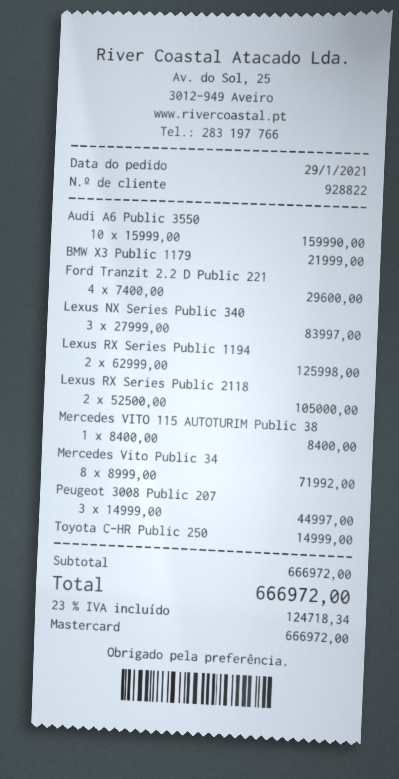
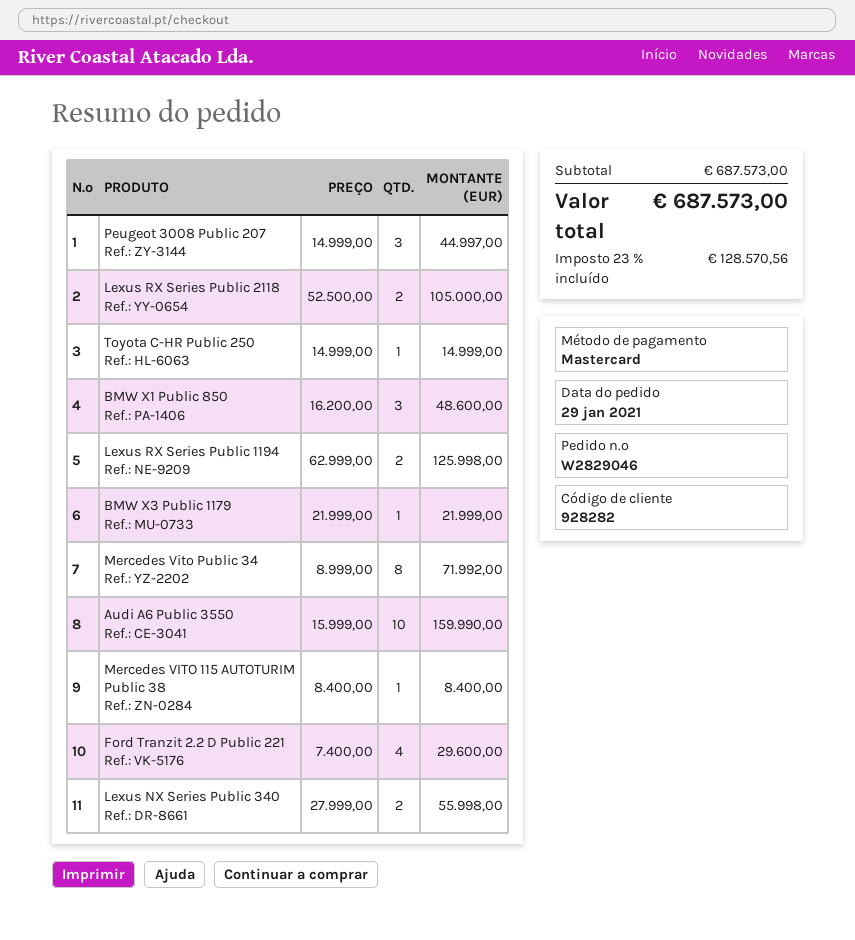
customer number: 928822 -> 928282
Lexus NX Series Public 340: 3 x 27999.00 = 83997.00 -> 2 x 27999.00 = 55998.00
BMW X1 Public 850: none -> 3 x 16200.00 = 48600.00
subtotal: 666972.00 -> 687573.00
tax: 23% = 124718.34 -> 23% = 128570.56
total: 666972.00 -> 687573.00

